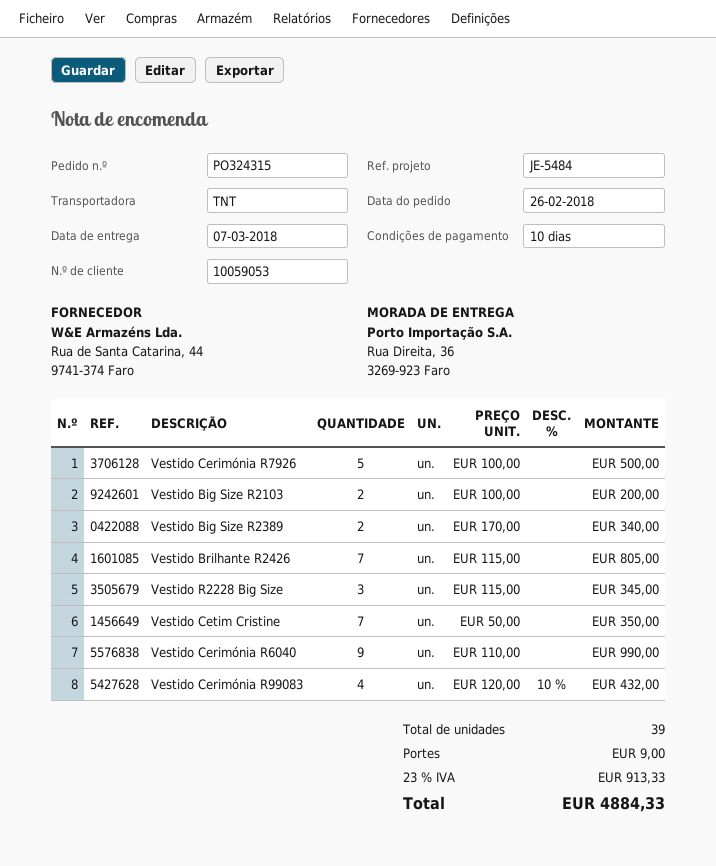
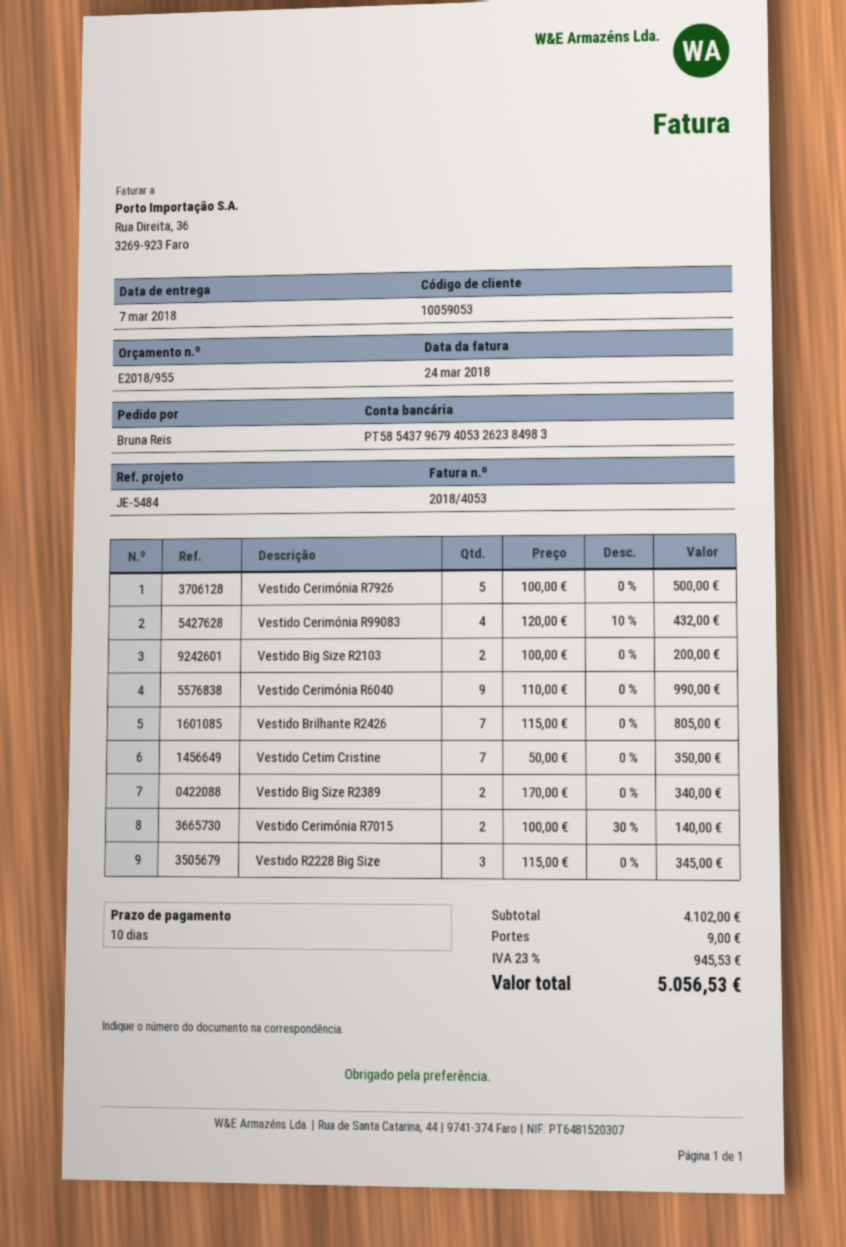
Vestido Cerimónia R7015: none -> 2 x 100.00 - 30% = 140.00
tax: 23% = 913.33 -> 23% = 945.53
total: 4884.33 -> 5056.53

